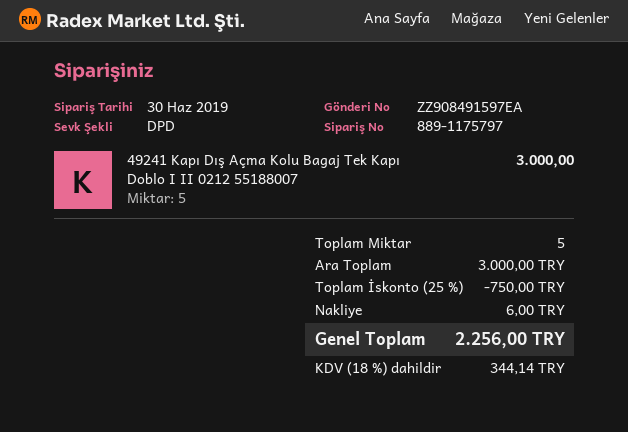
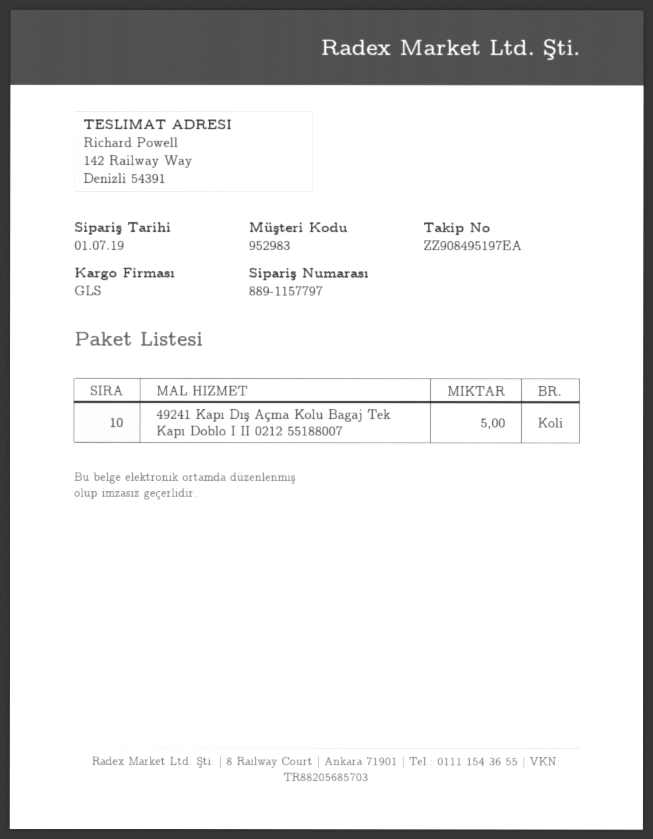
order number: 889-1175797 -> 889-1157797
order date: 2019-06-30 -> 2019-07-01
shipping method: DPD -> GLS
tracking number: ZZ908491597EA -> ZZ908495197EA

